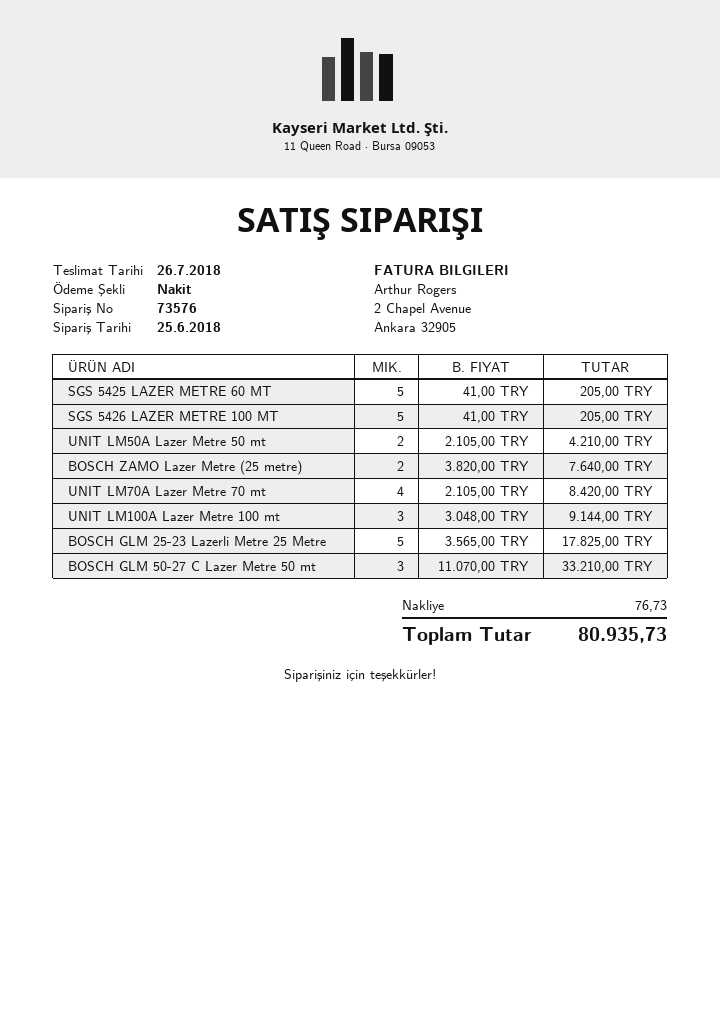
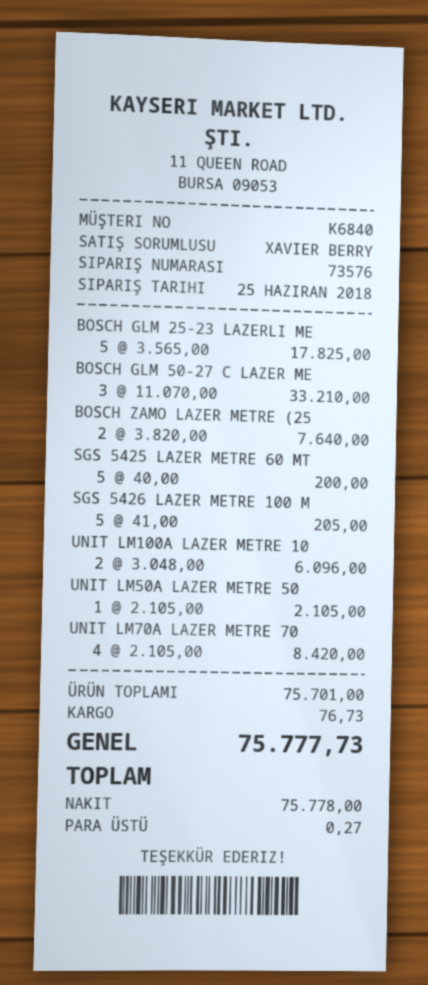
SGS 5425 LAZER METRE 60 MT: 5 x 41.00 = 205.00 -> 5 x 40.00 = 200.00
UNIT LM50A Lazer Metre 50 mt: 2 x 2105.00 = 4210.00 -> 1 x 2105.00 = 2105.00
UNIT LM100A Lazer Metre 100 mt: 3 x 3048.00 = 9144.00 -> 2 x 3048.00 = 6096.00
total: 80935.73 -> 75777.73

